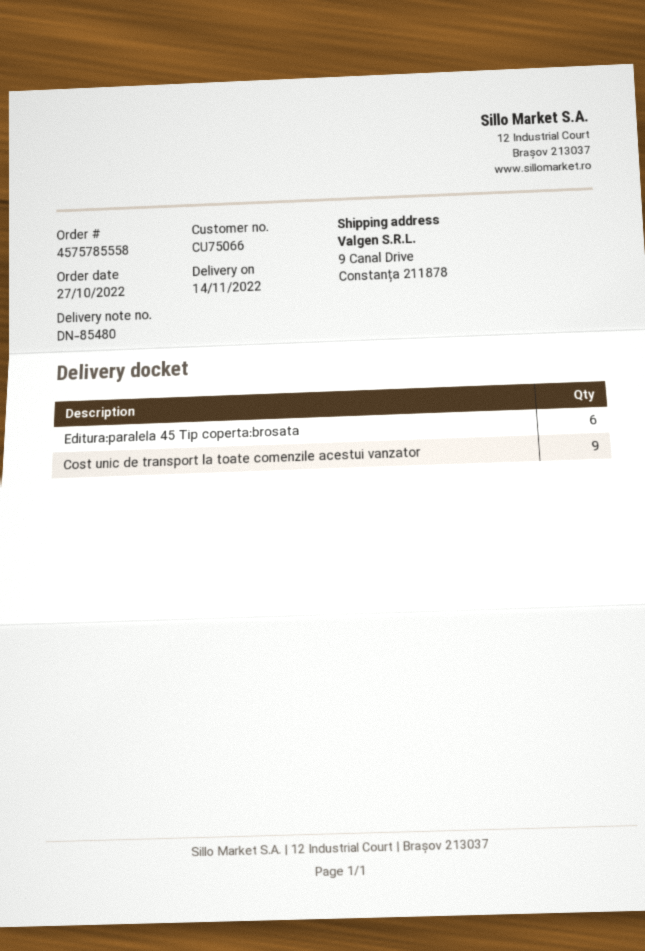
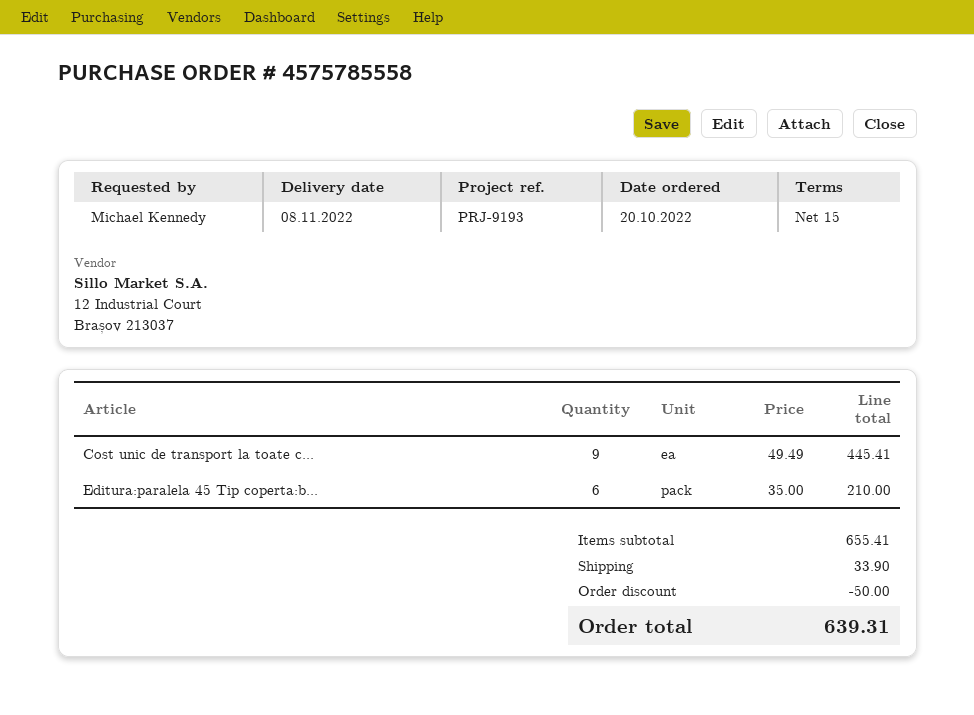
order date: 2022-10-27 -> 2022-10-20
delivery date: 2022-11-14 -> 2022-11-08

